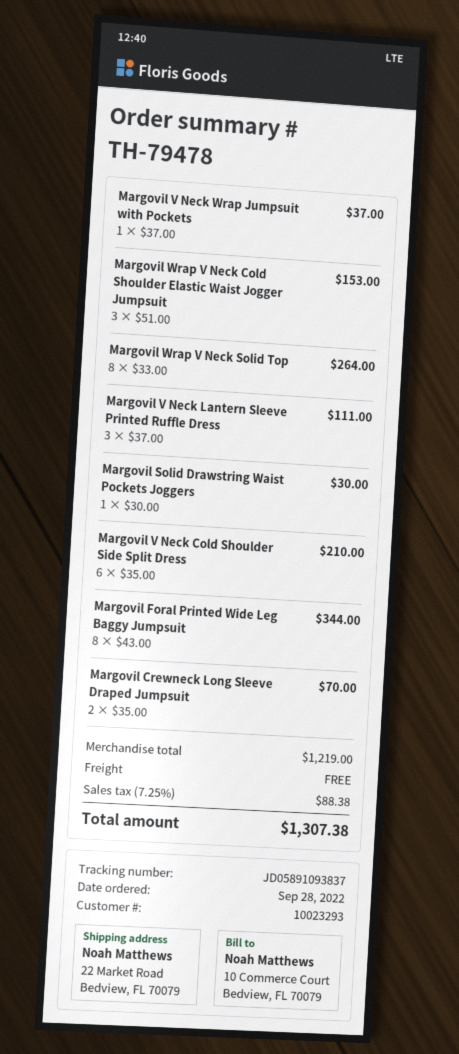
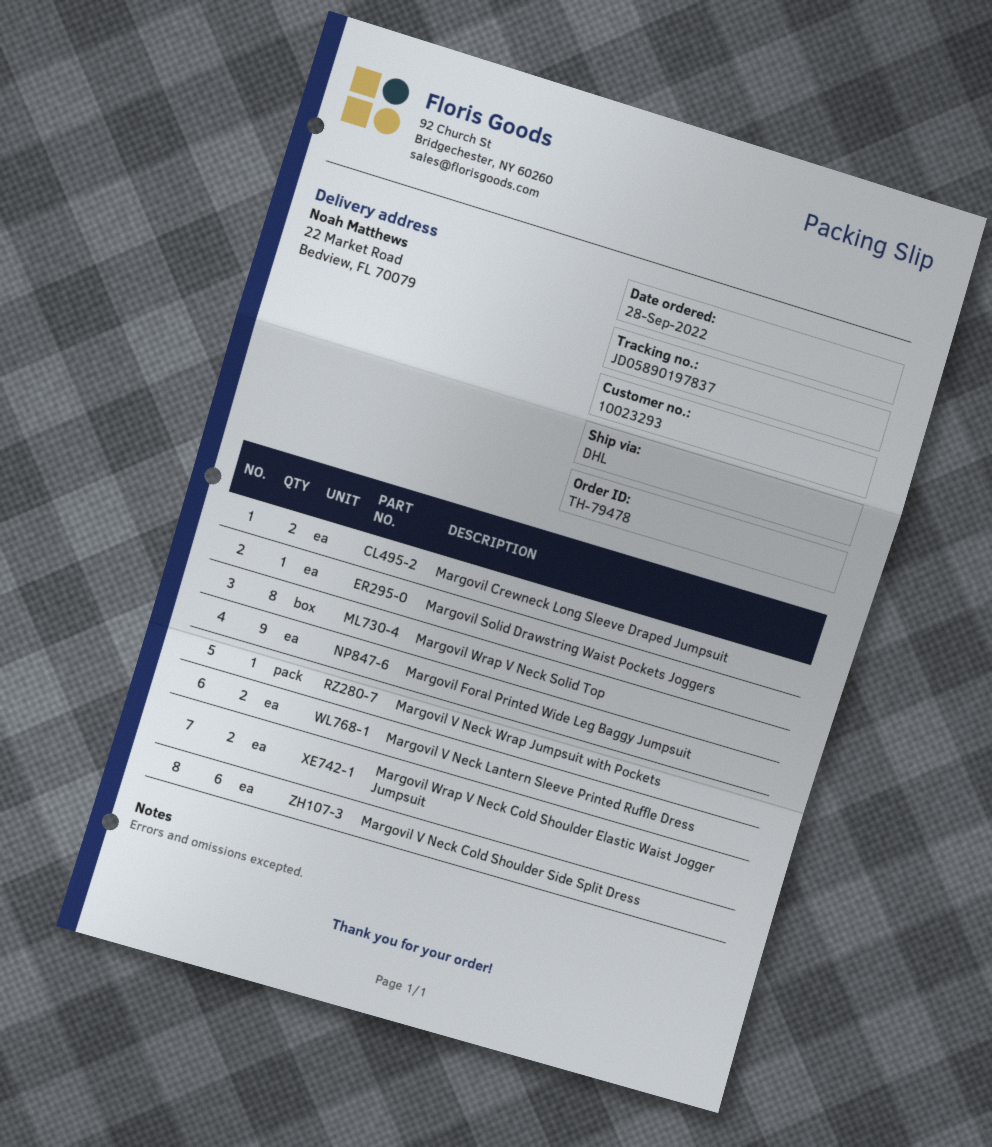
tracking number: JD05891093837 -> JD05890197837
Margovil Wrap V Neck Cold Shoulder Elastic Waist Jogger Jumpsuit: 3 -> 2
Margovil V Neck Lantern Sleeve Printed Ruffle Dress: 3 -> 2
Margovil Foral Printed Wide Leg Baggy Jumpsuit: 8 -> 9

